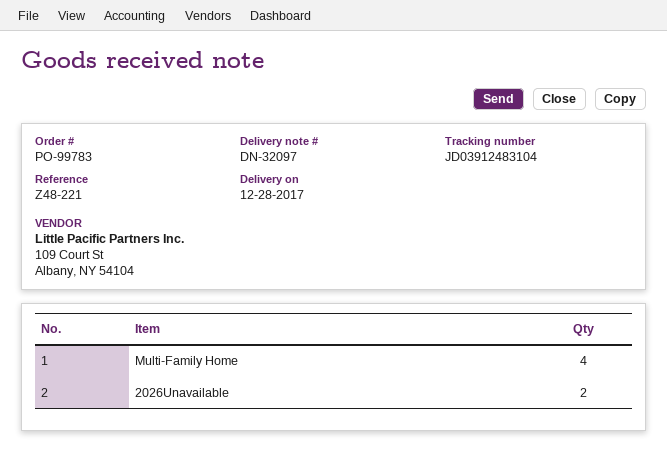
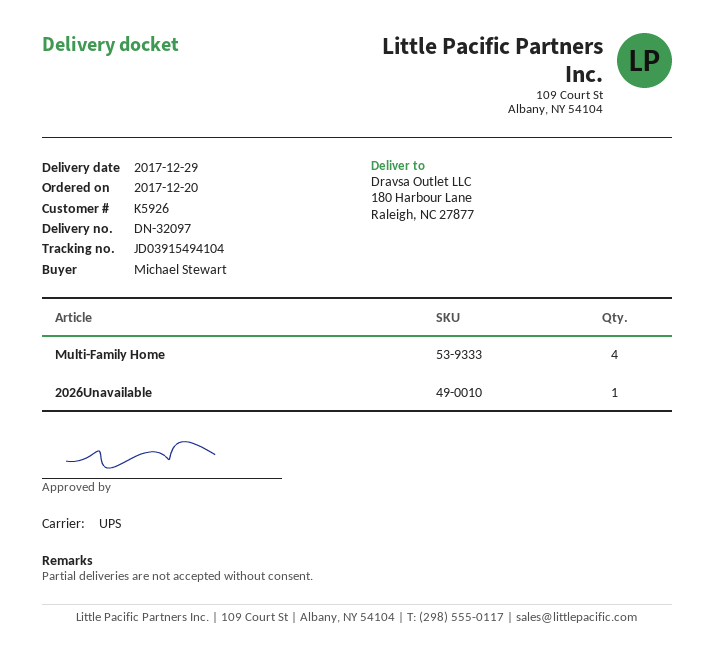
delivery date: 2017-12-28 -> 2017-12-29
tracking number: JD03912483104 -> JD03915494104
2026Unavailable: 2 -> 1

